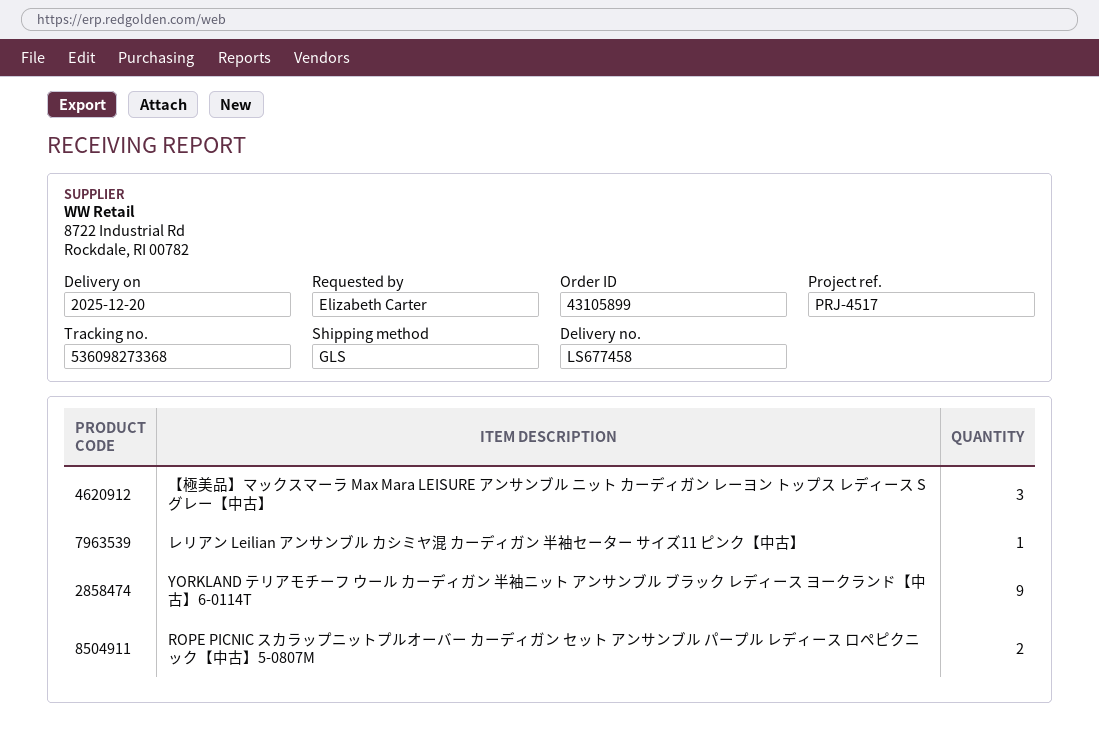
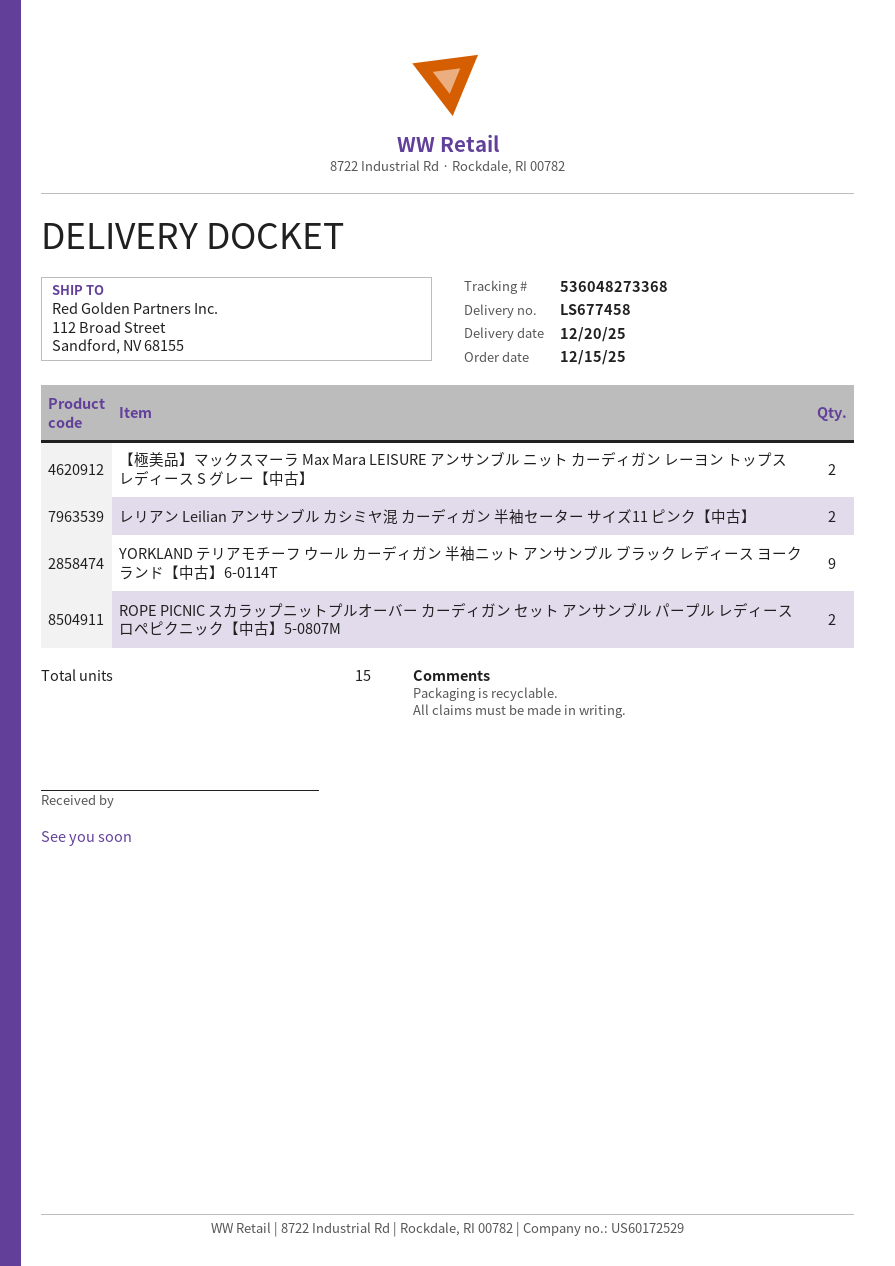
tracking number: 536098273368 -> 536048273368
【極美品】マックスマーラ Max Mara LEISURE アンサンブル ニット カーディガン レーヨン トップス レディース S グレー【中古】: 3 -> 2
レリアン Leilian アンサンブル カシミヤ混 カーディガン 半袖セーター サイズ11 ピンク【中古】: 1 -> 2

